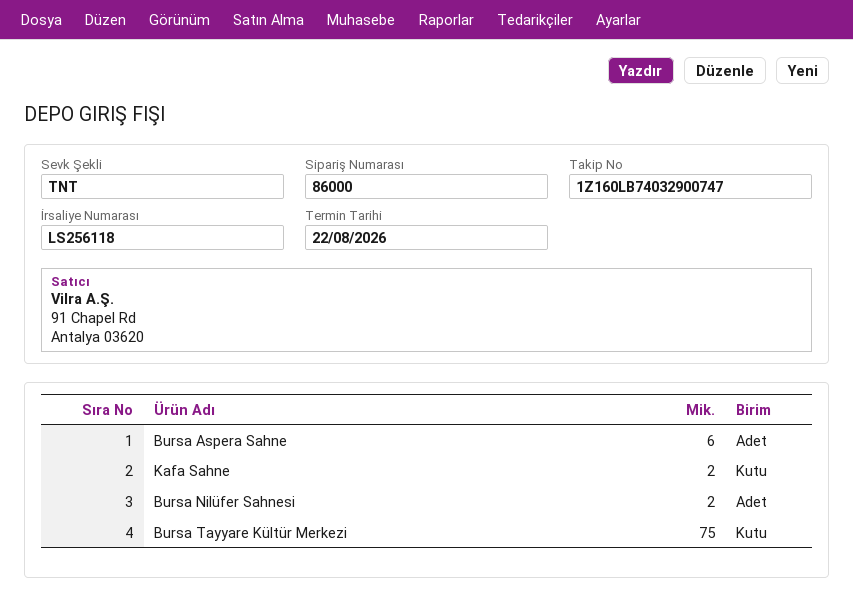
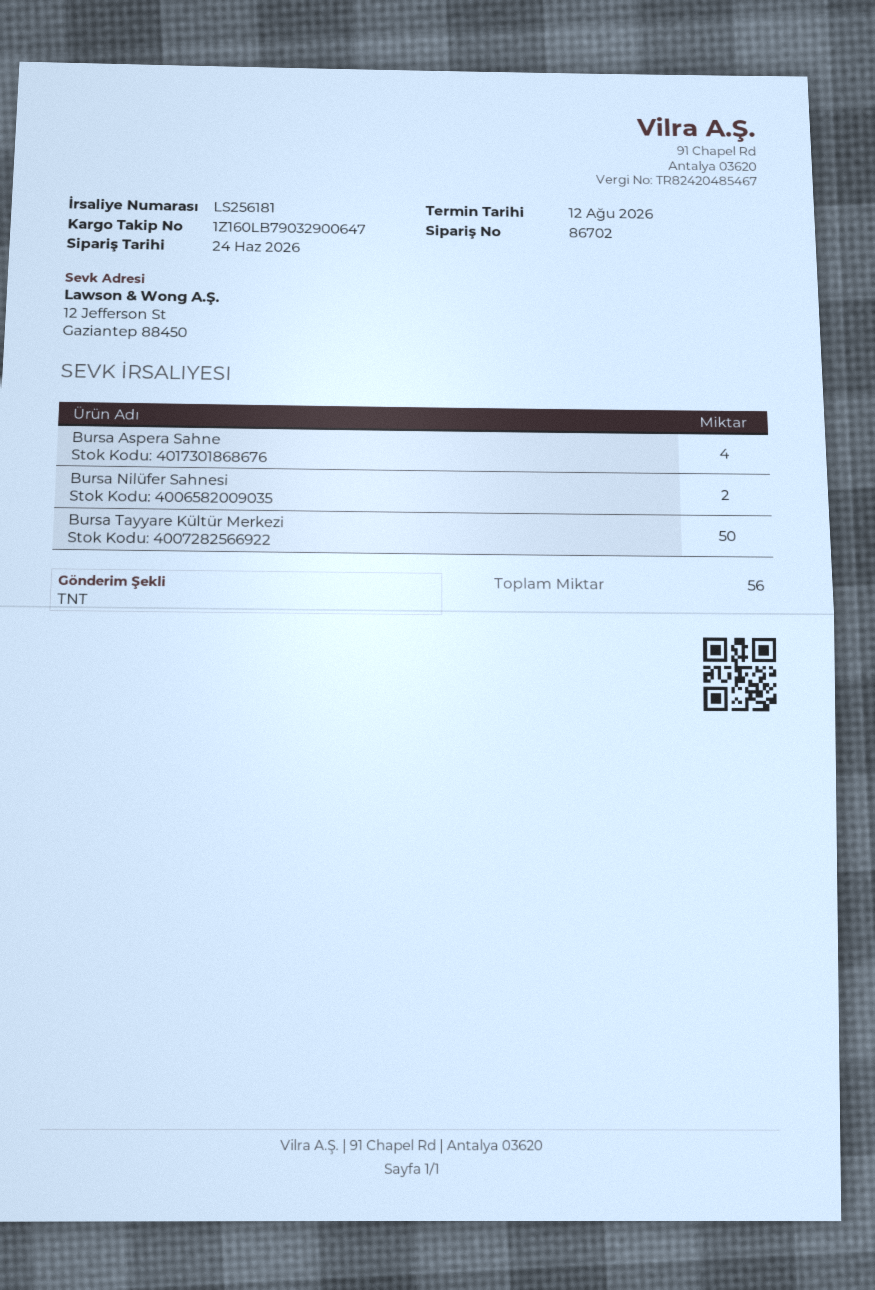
order number: 86000 -> 86702
delivery note number: LS256118 -> LS256181
delivery date: 2026-08-22 -> 2026-08-12
tracking number: 1Z160LB74032900747 -> 1Z160LB79032900647
Bursa Aspera Sahne: 6 -> 4
Kafa Sahne: 2 -> none
Bursa Tayyare Kültür Merkezi: 75 -> 50

